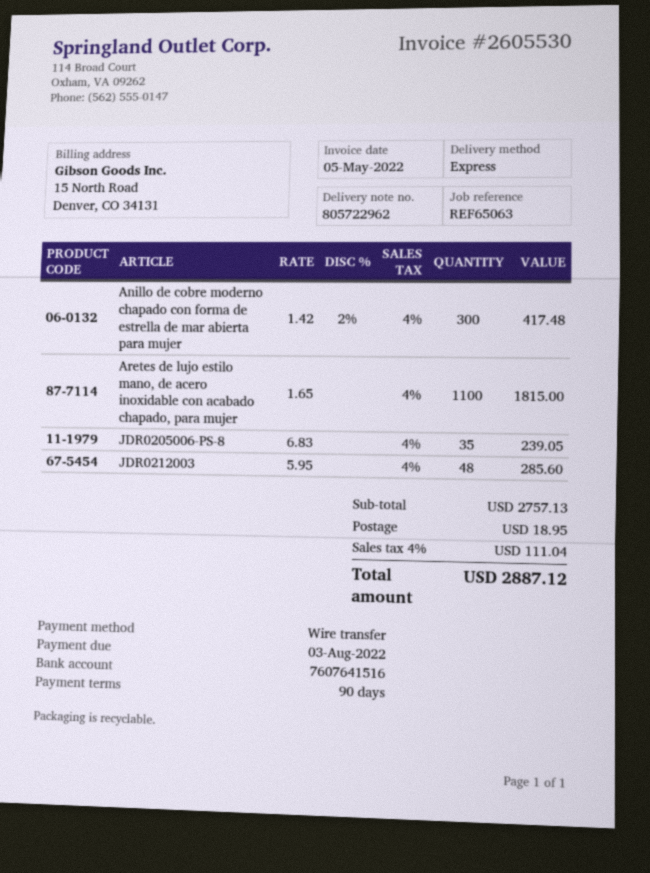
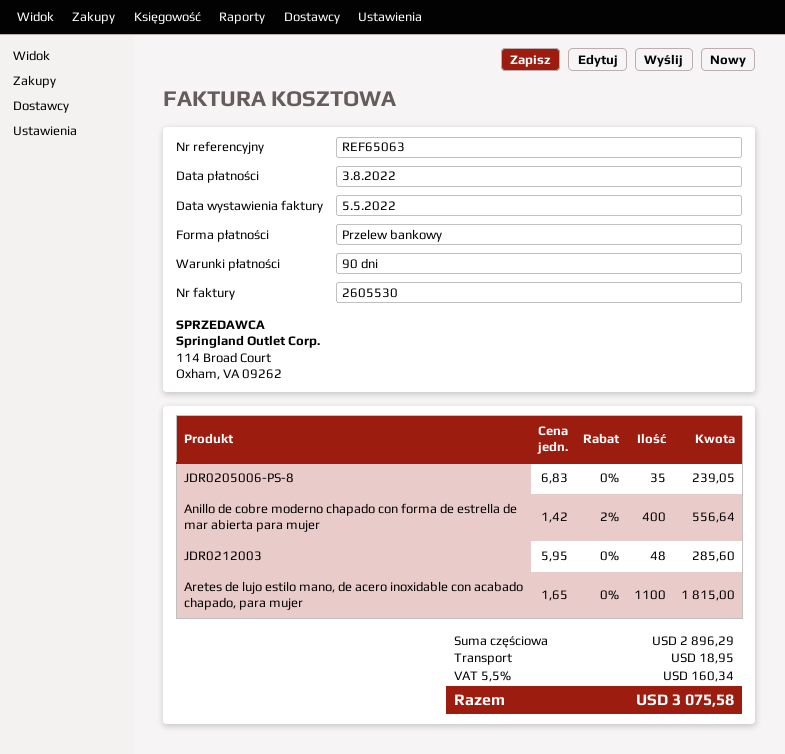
Anillo de cobre moderno chapado con forma de estrella de mar abierta para mujer: 300 x 1.42 - 2% = 417.48 -> 400 x 1.42 - 2% = 556.64
subtotal: 2757.13 -> 2896.29
tax: 4% = 111.04 -> 5.5% = 160.34
total: 2887.12 -> 3075.58

